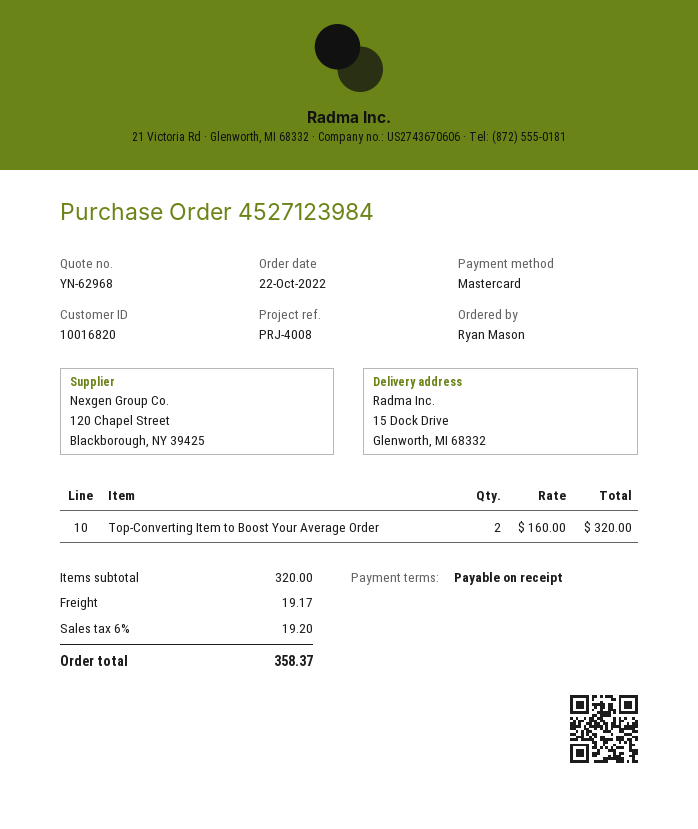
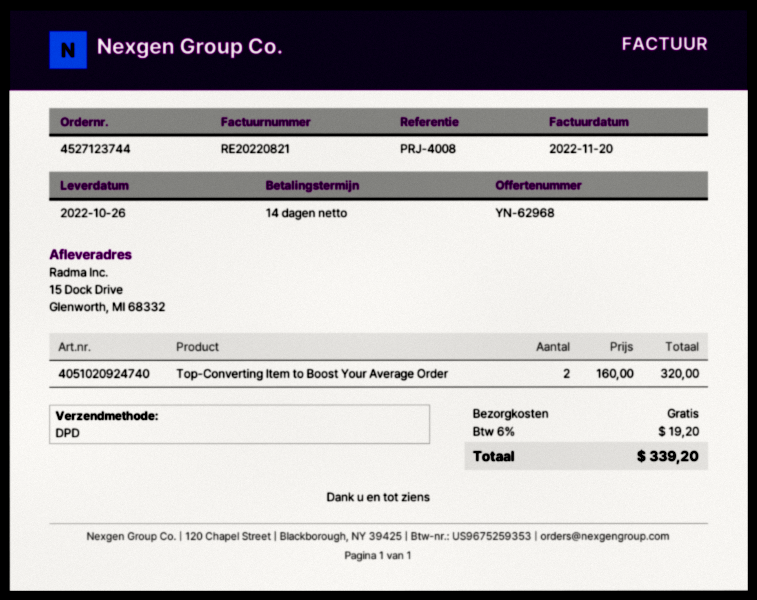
order number: 4527123984 -> 4527123744
payment terms: on receipt -> 14 days
shipping: 19.17 -> 0.00
total: 358.37 -> 339.20

